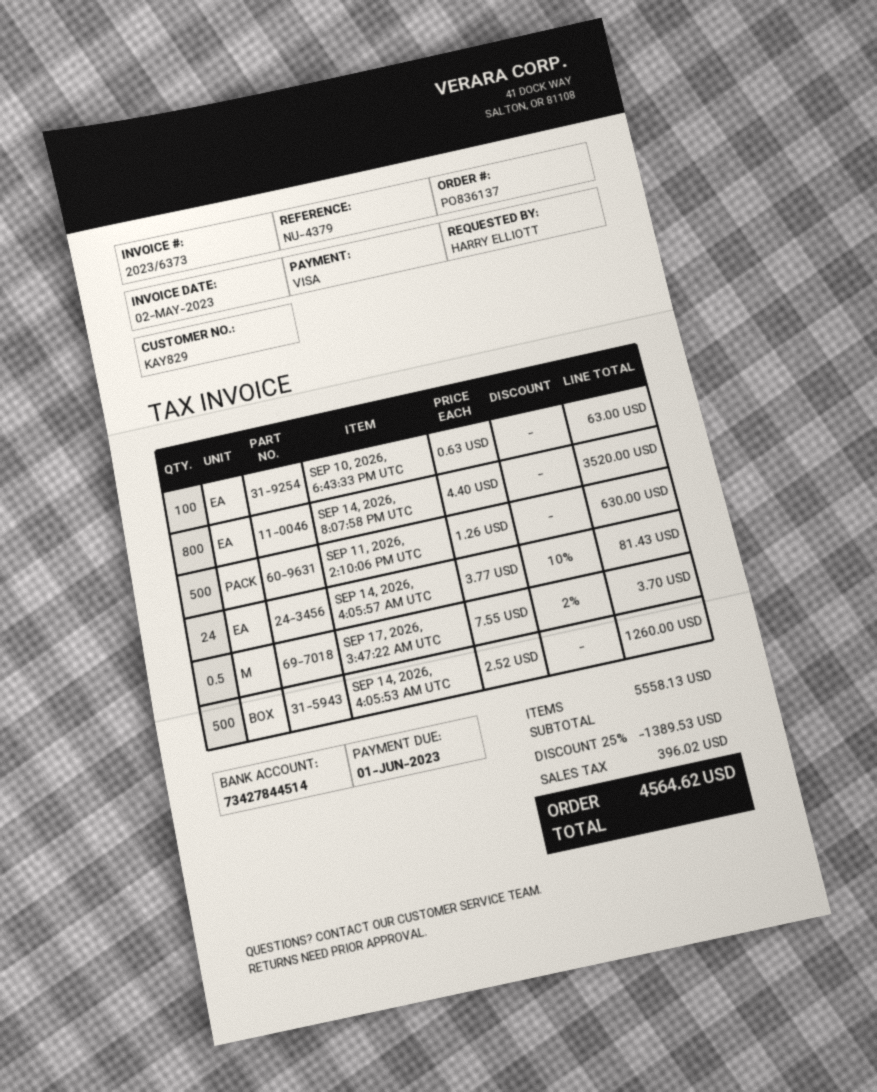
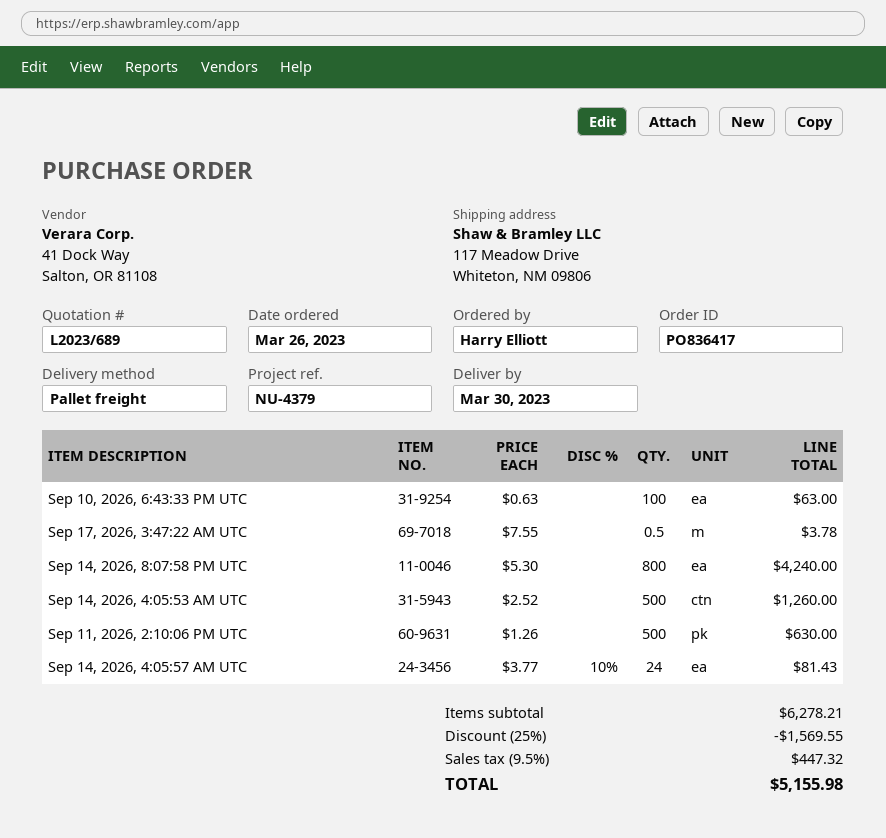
order number: PO836137 -> PO836417
SEP 14, 2026, 8:07:58 PM UTC: 800 x 4.40 = 3520.00 -> 800 x 5.30 = 4240.00
SEP 17, 2026, 3:47:22 AM UTC: 0.5 x 7.55 - 2% = 3.70 -> 0.5 x 7.55 = 3.78
subtotal: 5558.13 -> 6278.21
discount: 25% = 1389.53 -> 25% = 1569.55
tax: 396.02 -> 447.32
total: 4564.62 -> 5155.98

